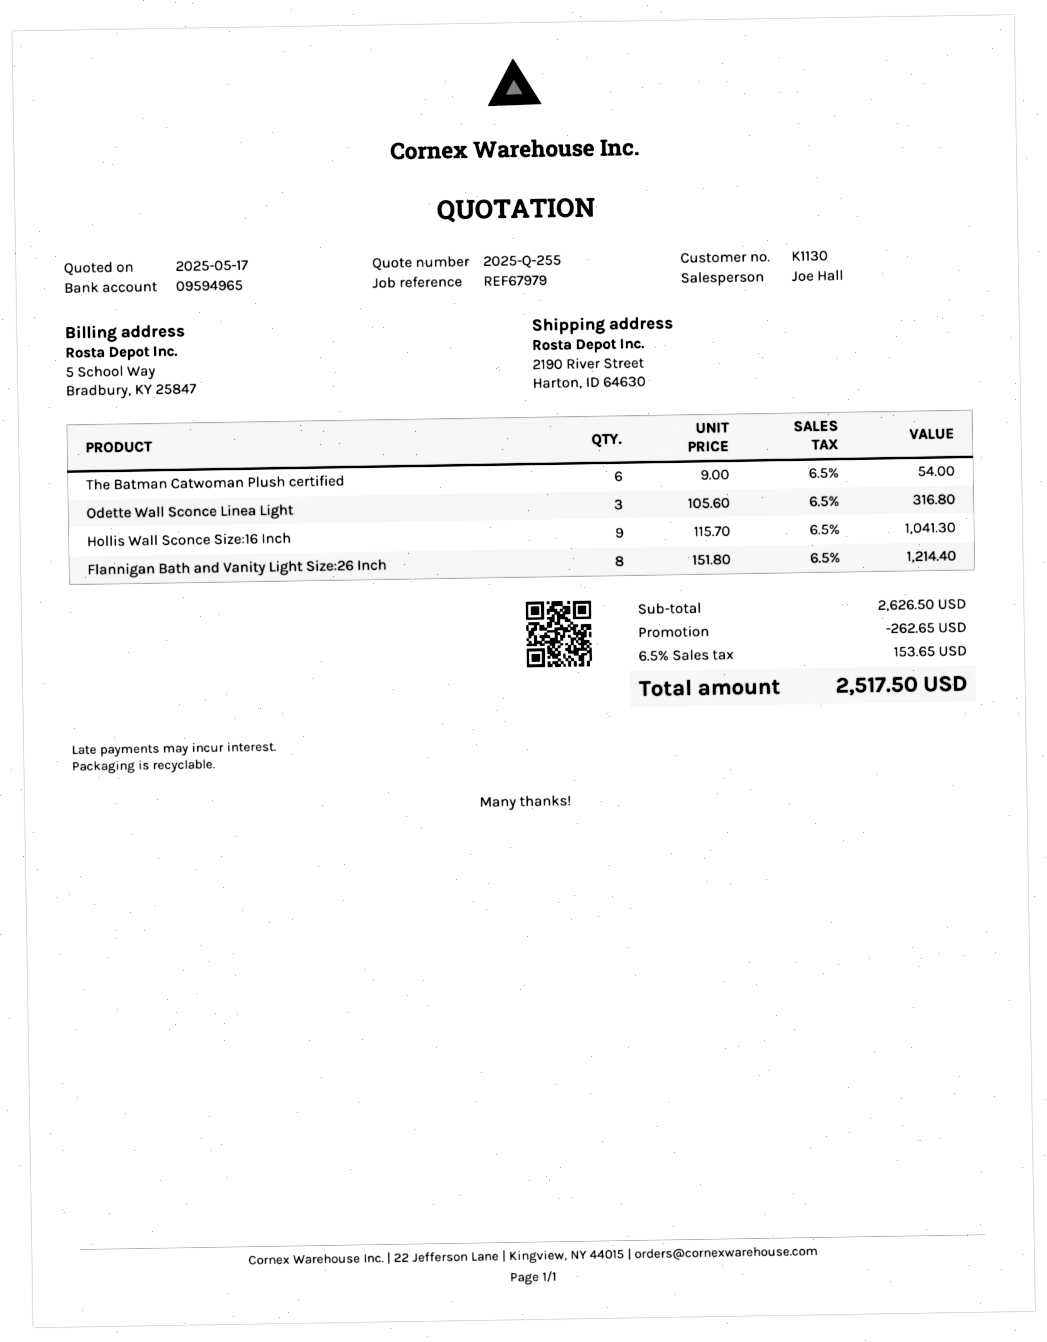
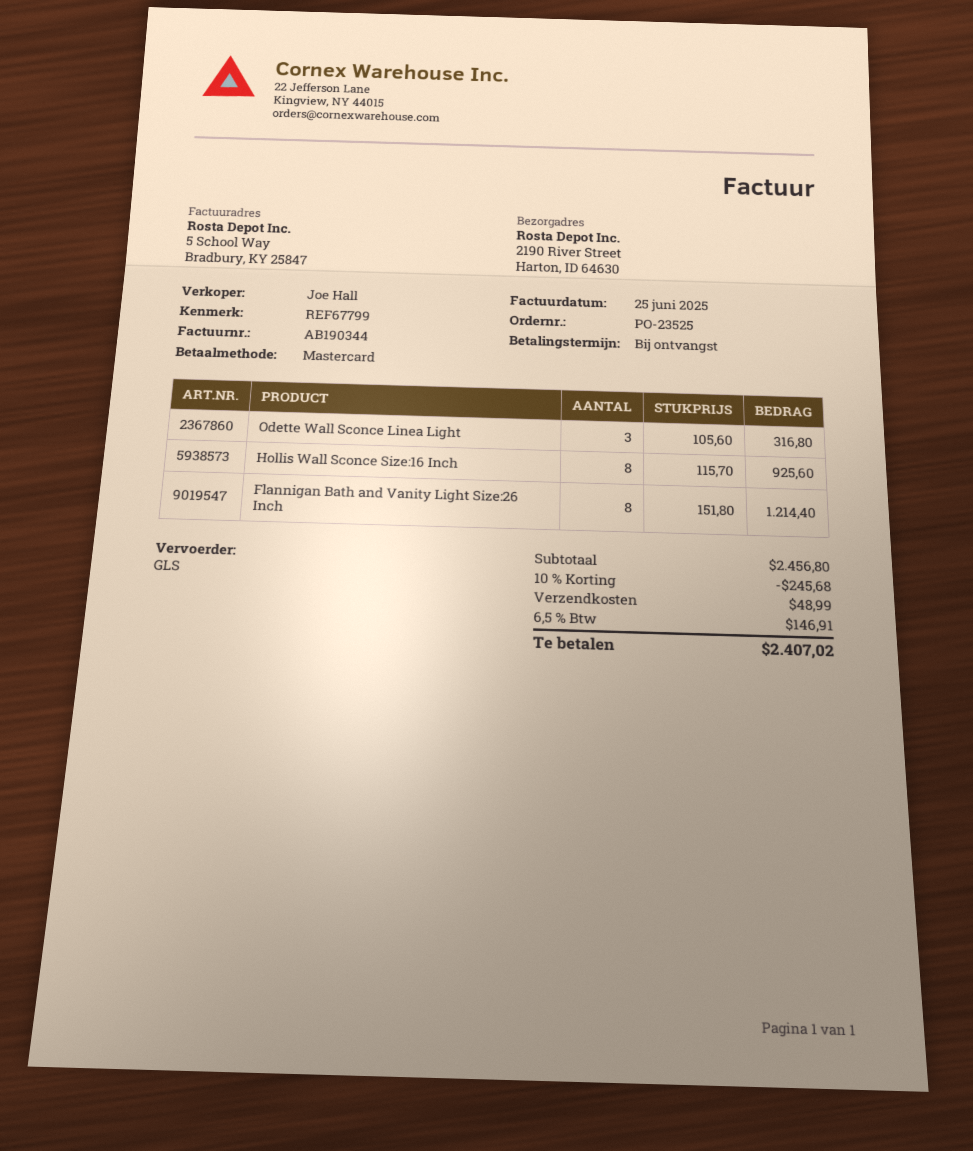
reference: REF67979 -> REF67799
The Batman Catwoman Plush certified: 6 x 9.00 = 54.00 -> none
Hollis Wall Sconce Size:16 Inch: 9 x 115.70 = 1041.30 -> 8 x 115.70 = 925.60
subtotal: 2626.50 -> 2456.80
discount: 262.65 -> 245.68
shipping: none -> 48.99
tax: 6.5% = 153.65 -> 6.5% = 146.91
total: 2517.50 -> 2407.02

